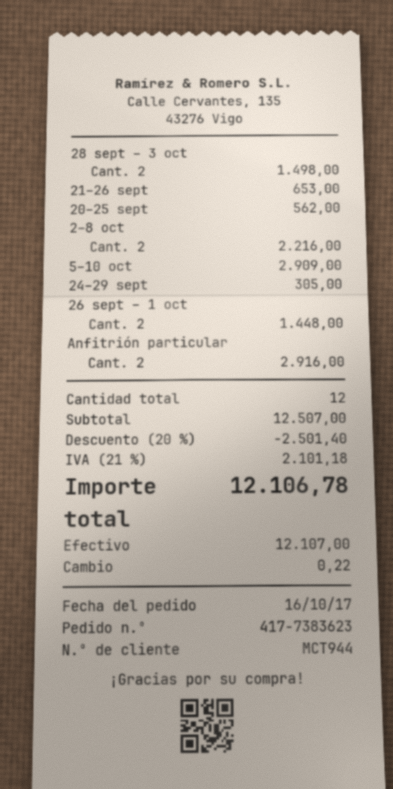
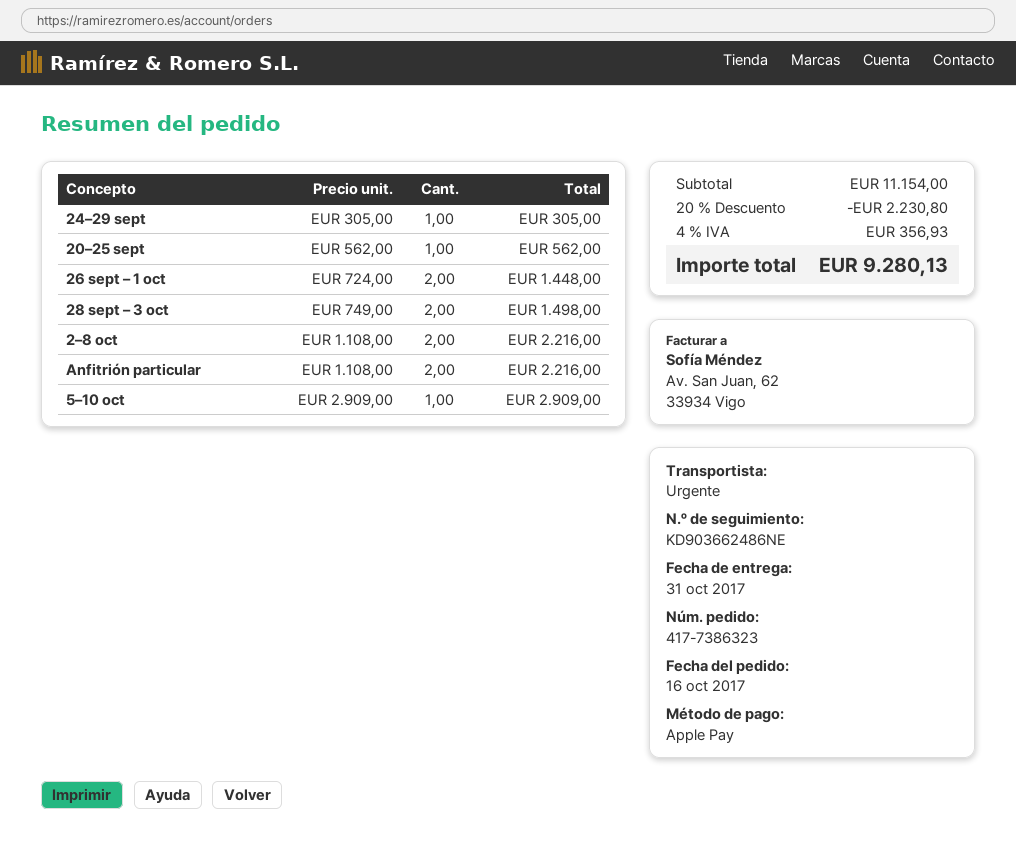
order number: 417-7383623 -> 417-7386323
payment method: cash -> Apple Pay
21–26 sept: 1 for 653.00 -> none
Anfitrión particular: 2 for 2916.00 -> 2 for 2216.00
subtotal: 12507.00 -> 11154.00
discount: 20% = 2501.40 -> 20% = 2230.80
tax: 21% = 2101.18 -> 4% = 356.93
total: 12106.78 -> 9280.13

